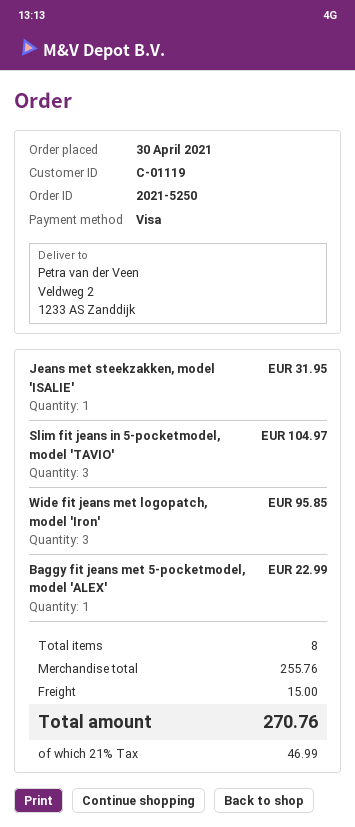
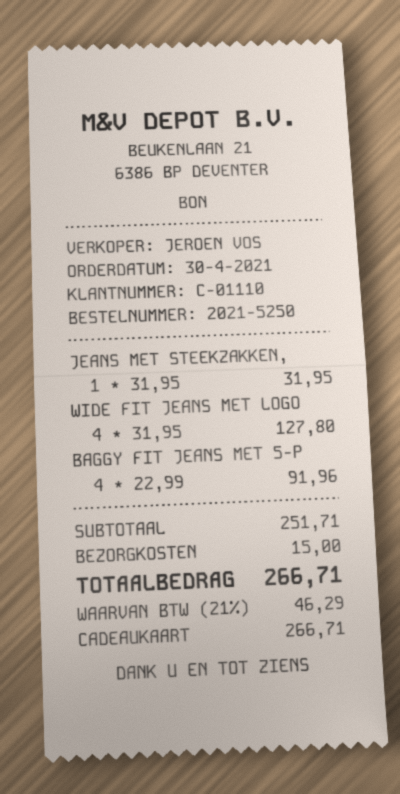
customer number: C-01119 -> C-01110
payment method: Visa -> gift card
Slim fit jeans in 5-pocketmodel, model 'TAVIO': 3 for 104.97 -> none
Wide fit jeans met logopatch, model 'Iron': 3 for 95.85 -> 4 for 127.80
Baggy fit jeans met 5-pocketmodel, model 'ALEX': 1 for 22.99 -> 4 for 91.96
subtotal: 255.76 -> 251.71
tax: 21% = 46.99 -> 21% = 46.29
total: 270.76 -> 266.71

